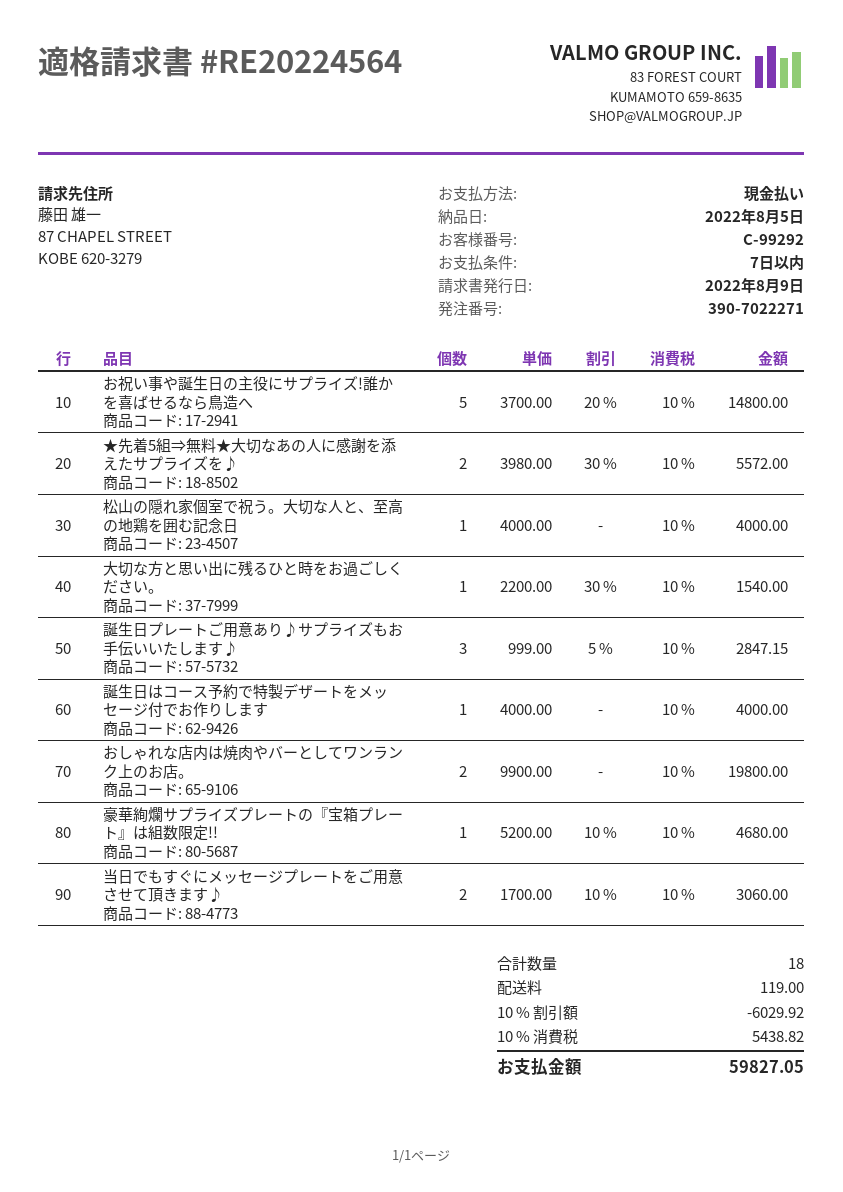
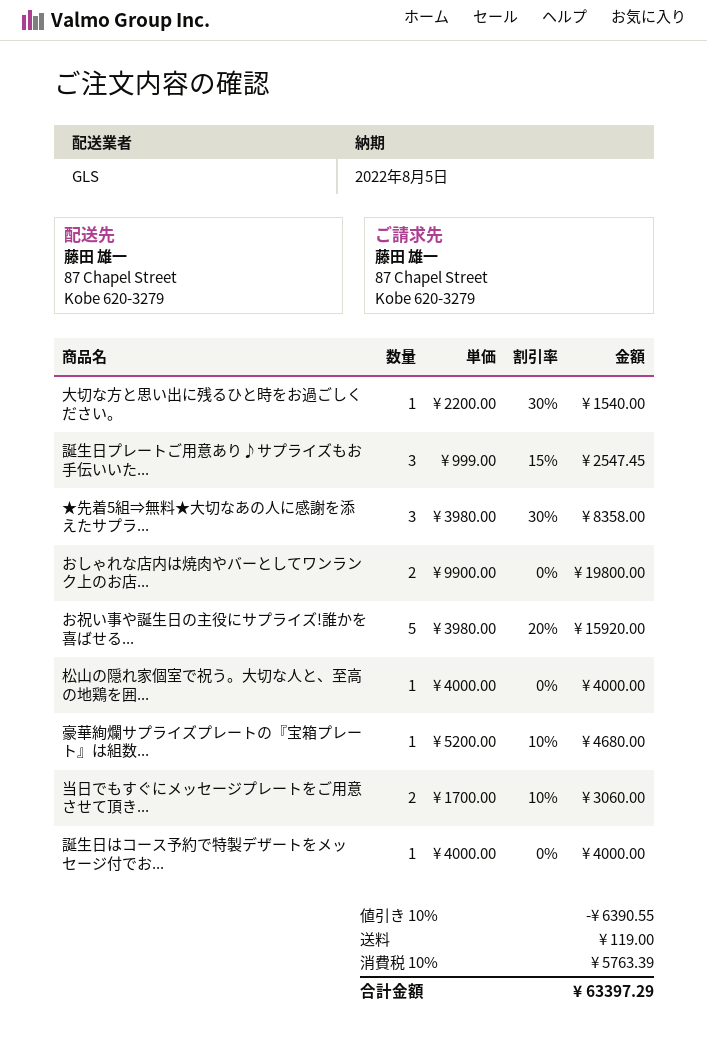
お祝い事や誕生日の主役にサプライズ!誰かを喜ばせるなら鳥造へ: 5 x 3700.00 - 20% = 14800.00 -> 5 x 3980.00 - 20% = 15920.00
★先着5組⇒無料★大切なあの人に感謝を添えたサプライズを♪: 2 x 3980.00 - 30% = 5572.00 -> 3 x 3980.00 - 30% = 8358.00
誕生日プレートご用意あり♪サプライズもお手伝いいたします♪: 3 x 999.00 - 5% = 2847.15 -> 3 x 999.00 - 15% = 2547.45
discount: 10% = 6029.92 -> 10% = 6390.55
tax: 10% = 5438.82 -> 10% = 5763.39
total: 59827.05 -> 63397.29

